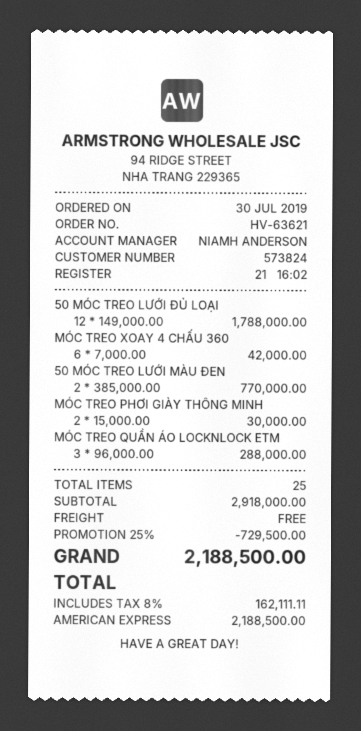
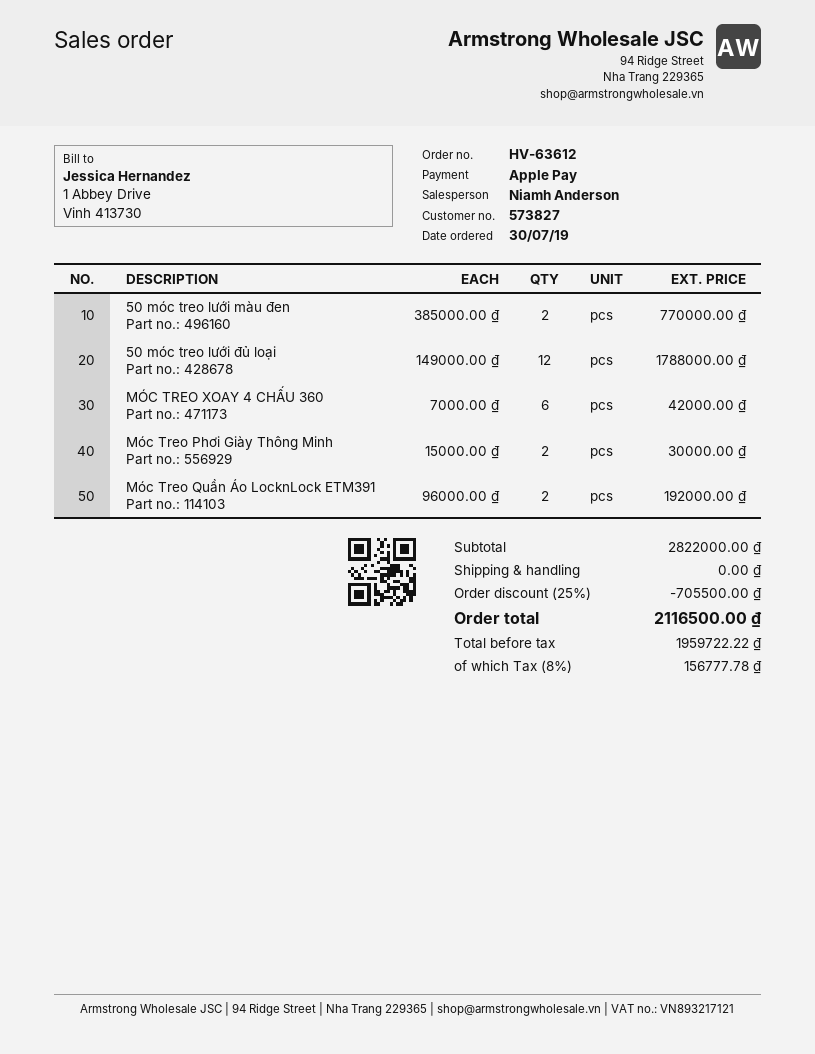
order number: HV-63621 -> HV-63612
customer number: 573824 -> 573827
payment method: American Express -> Apple Pay
MÓC TREO QUẦN ÁO LOCKNLOCK ETM: 3 x 96000.00 = 288000.00 -> 2 x 96000.00 = 192000.00
subtotal: 2918000.00 -> 2822000.00
discount: 25% = 729500.00 -> 25% = 705500.00
tax: 8% = 162111.11 -> 8% = 156777.78
total: 2188500.00 -> 2116500.00

